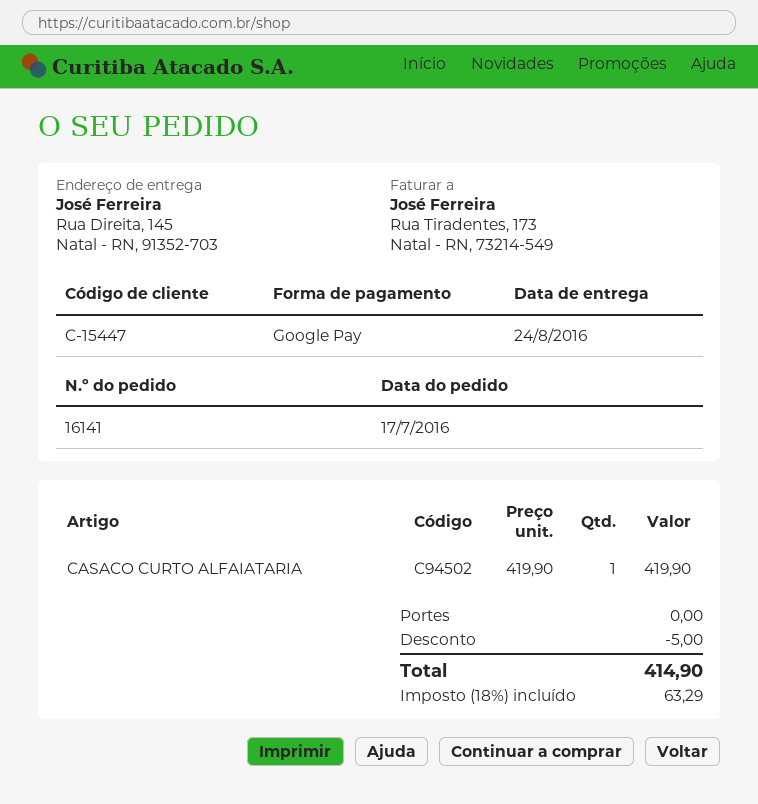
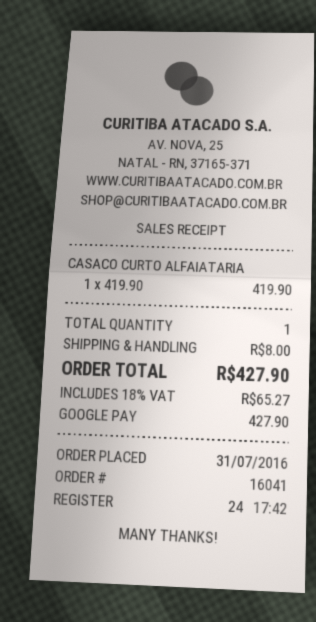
order number: 16141 -> 16041
order date: 2016-07-17 -> 2016-07-31
discount: 5.00 -> none
shipping: 0.00 -> 8.00
tax: 18% = 63.29 -> 18% = 65.27
total: 414.90 -> 427.90

